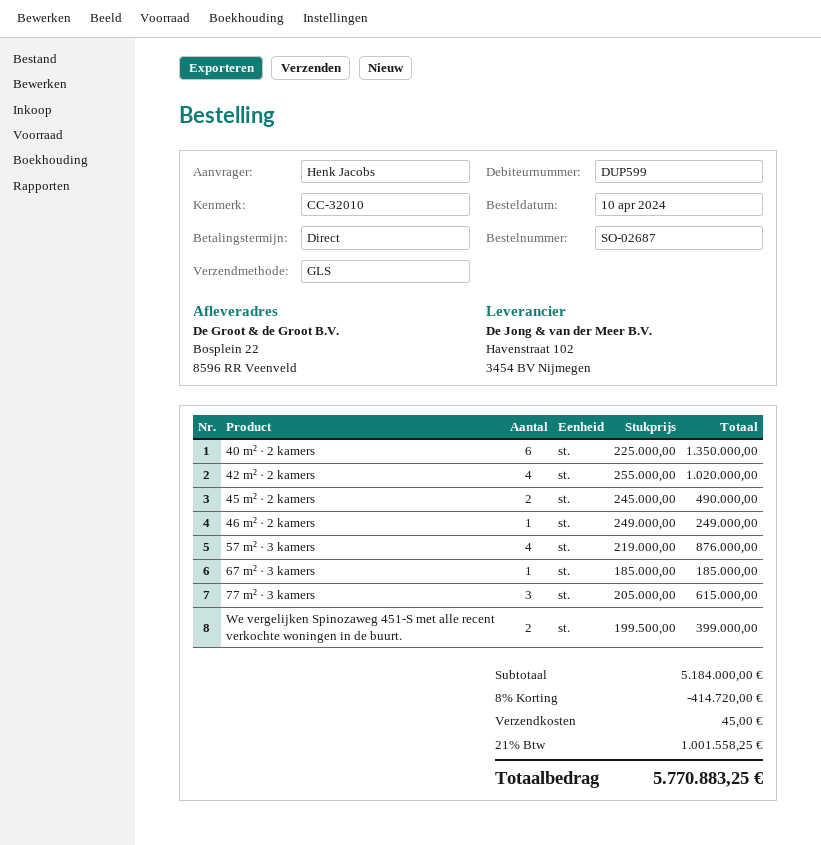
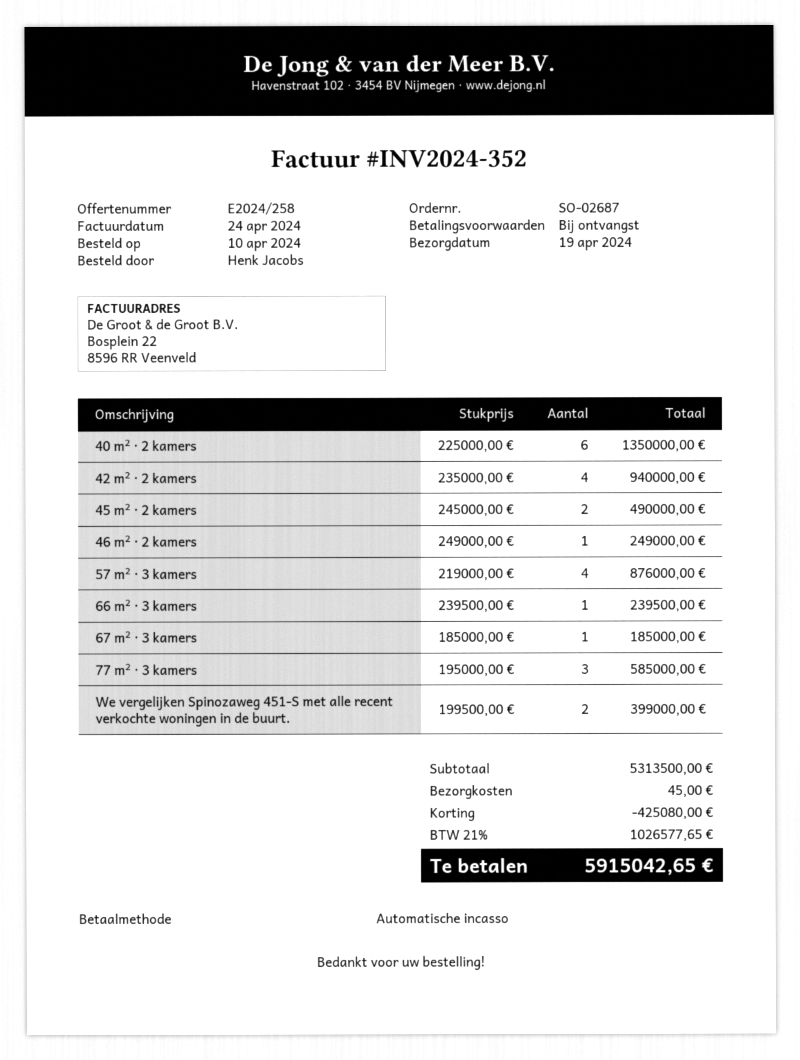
42 m² · 2 kamers: 4 x 255000.00 = 1020000.00 -> 4 x 235000.00 = 940000.00
77 m² · 3 kamers: 3 x 205000.00 = 615000.00 -> 3 x 195000.00 = 585000.00
66 m² · 3 kamers: none -> 1 x 239500.00 = 239500.00
subtotal: 5184000.00 -> 5313500.00
discount: 414720.00 -> 425080.00
tax: 21% = 1001558.25 -> 21% = 1026577.65
total: 5770883.25 -> 5915042.65

